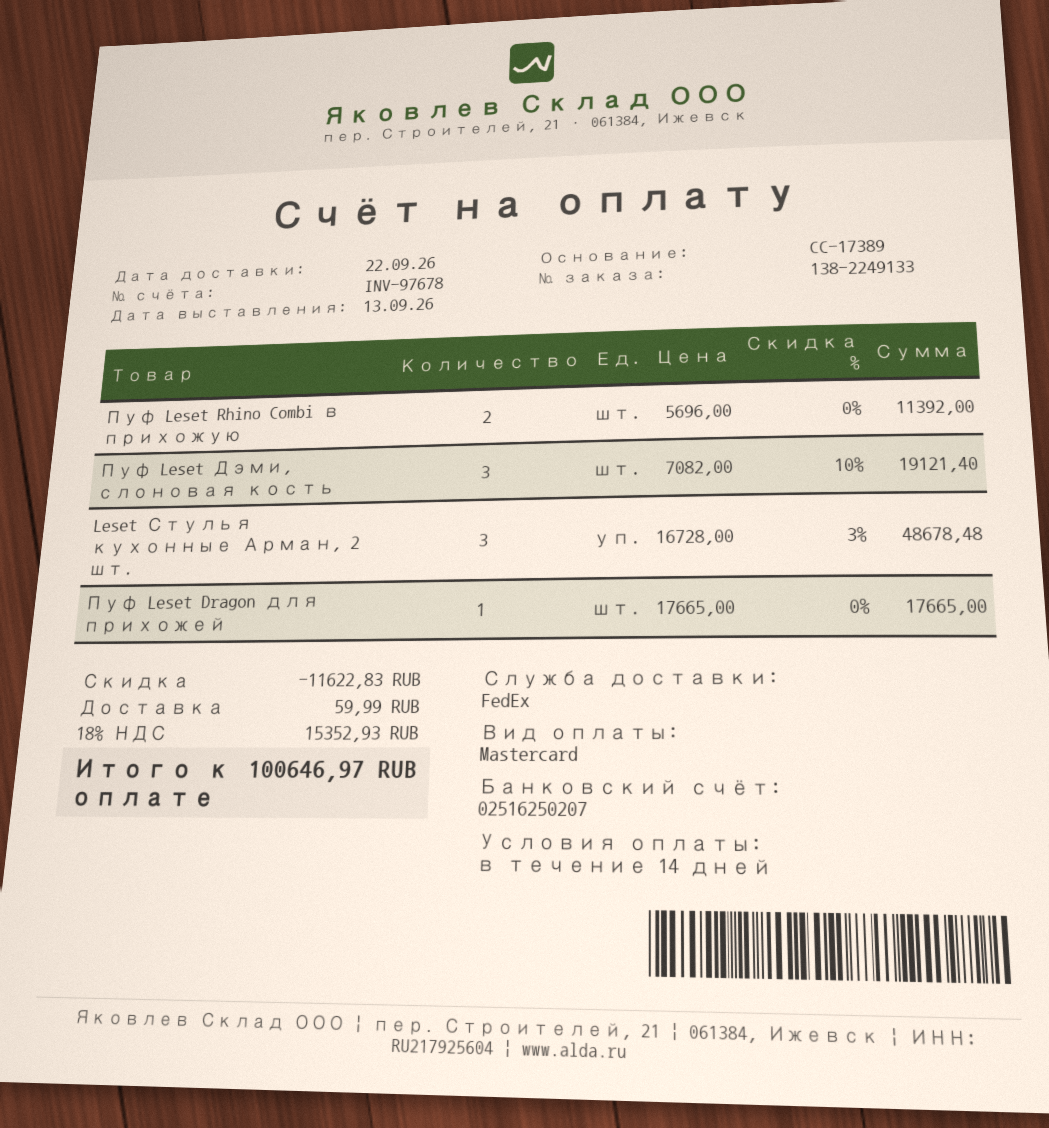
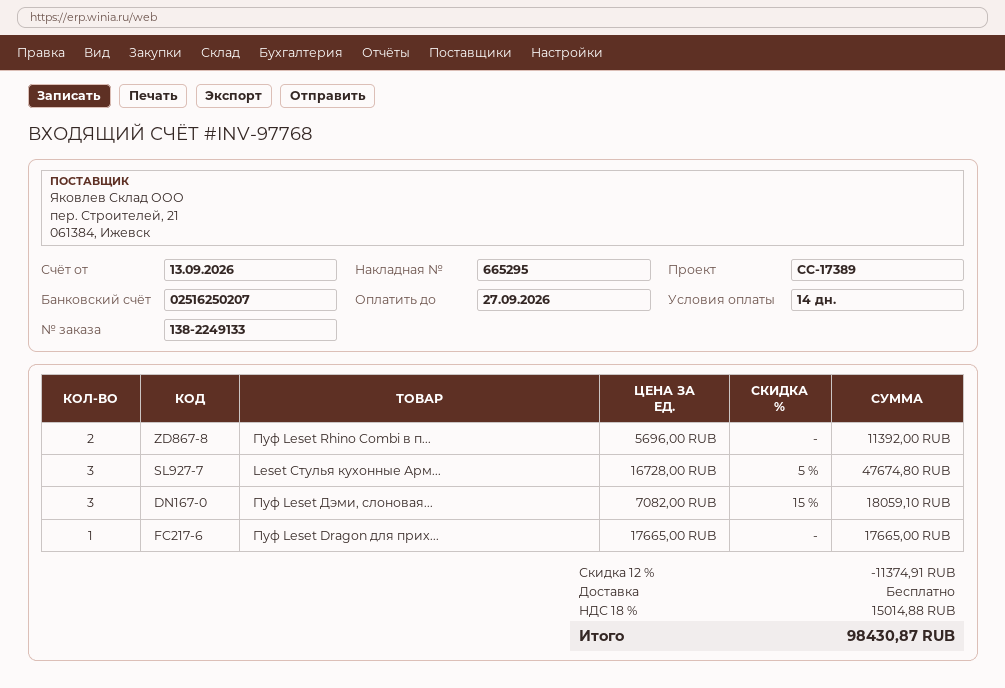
invoice number: INV-97678 -> INV-97768
Пуф Leset Дэми, слоновая кость: 3 x 7082.00 - 10% = 19121.40 -> 3 x 7082.00 - 15% = 18059.10
Leset Стулья кухонные Арман, 2 шт.: 3 x 16728.00 - 3% = 48678.48 -> 3 x 16728.00 - 5% = 47674.80
discount: 11622.83 -> 11374.91
shipping: 59.99 -> 0.00
tax: 18% = 15352.93 -> 18% = 15014.88
total: 100646.97 -> 98430.87

